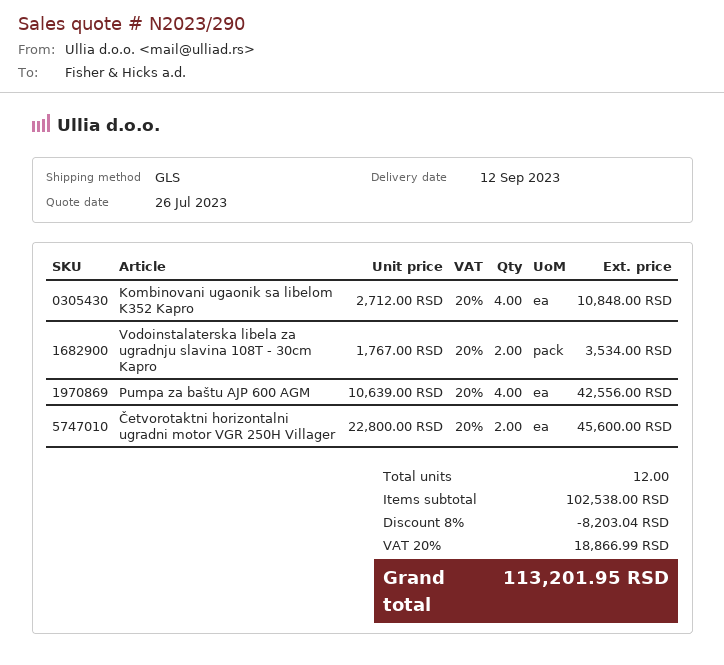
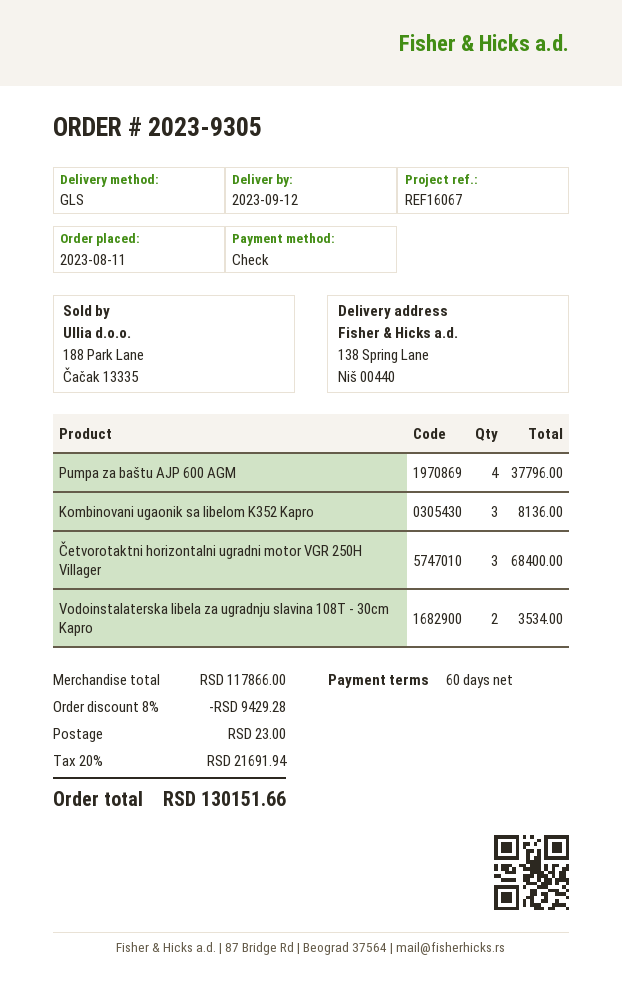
Kombinovani ugaonik sa libelom K352 Kapro: 4 for 10848.00 -> 3 for 8136.00
Pumpa za baštu AJP 600 AGM: 4 for 42556.00 -> 4 for 37796.00
Četvorotaktni horizontalni ugradni motor VGR 250H Villager: 2 for 45600.00 -> 3 for 68400.00
subtotal: 102538.00 -> 117866.00
discount: 8% = 8203.04 -> 8% = 9429.28
shipping: none -> 23.00
tax: 20% = 18866.99 -> 20% = 21691.94
total: 113201.95 -> 130151.66

